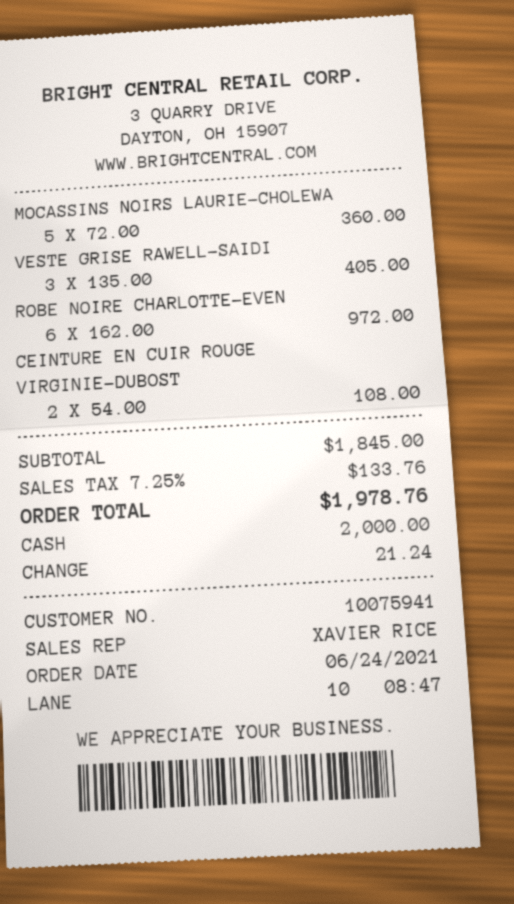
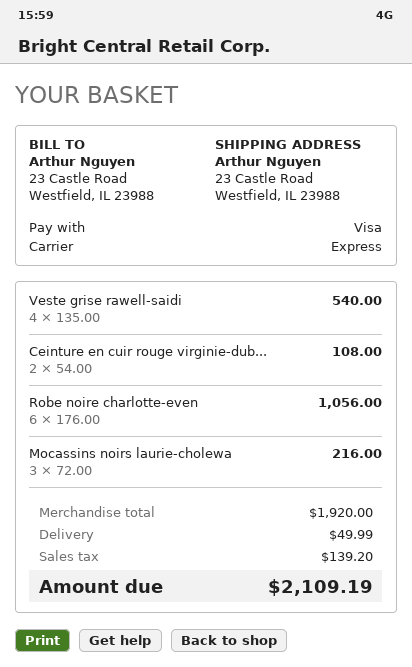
payment method: cash -> Visa
MOCASSINS NOIRS LAURIE-CHOLEWA: 5 x 72.00 = 360.00 -> 3 x 72.00 = 216.00
VESTE GRISE RAWELL-SAIDI: 3 x 135.00 = 405.00 -> 4 x 135.00 = 540.00
ROBE NOIRE CHARLOTTE-EVEN: 6 x 162.00 = 972.00 -> 6 x 176.00 = 1056.00
subtotal: 1845.00 -> 1920.00
shipping: none -> 49.99
tax: 133.76 -> 139.20
total: 1978.76 -> 2109.19

